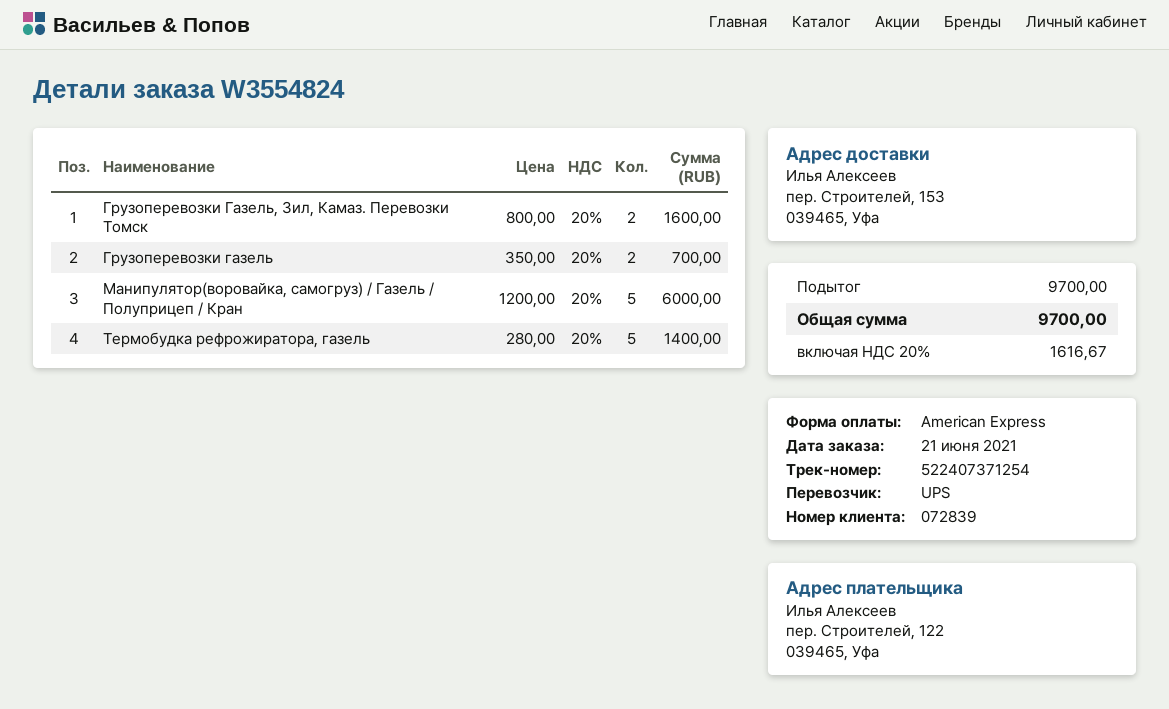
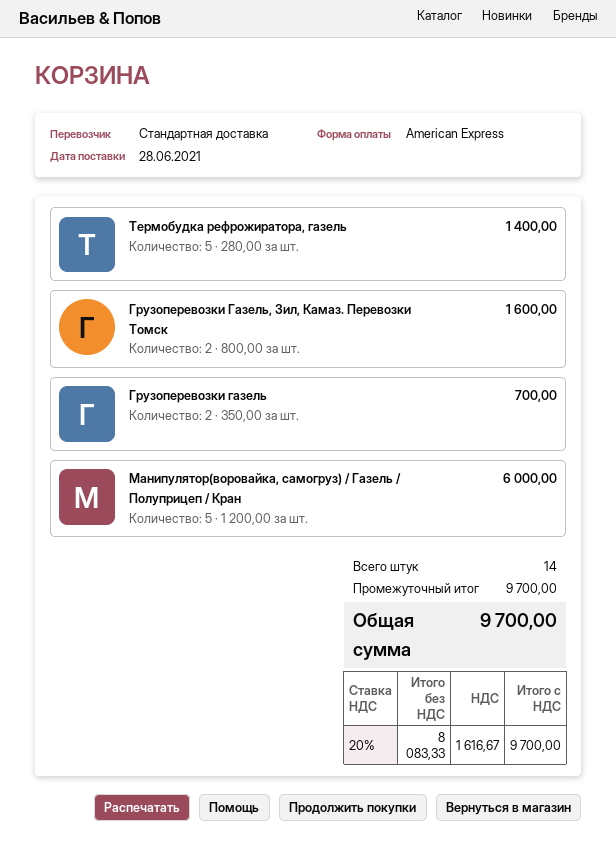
shipping method: UPS -> standard

